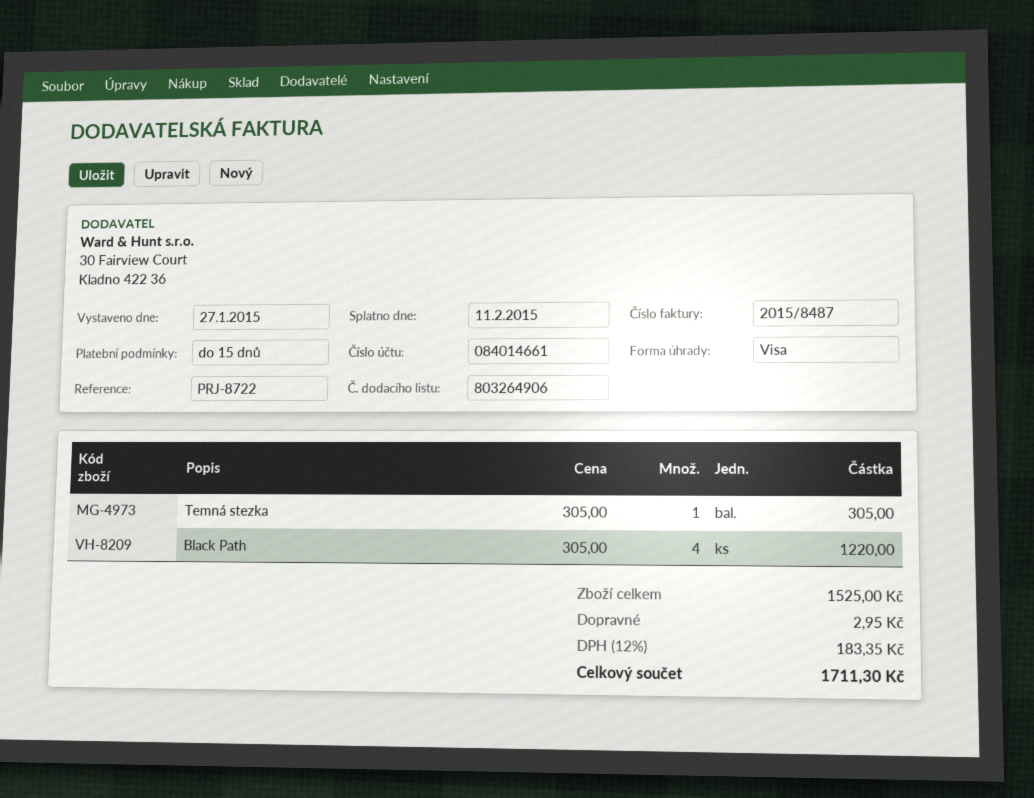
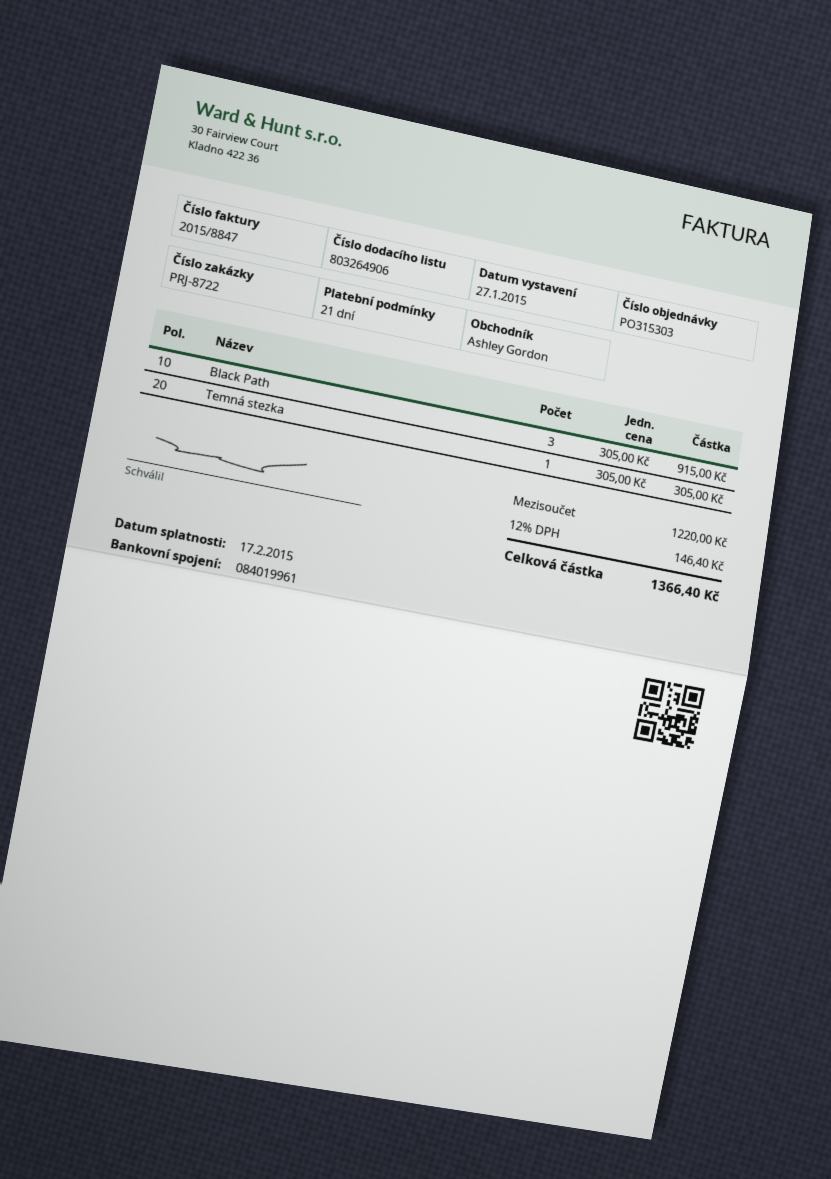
invoice number: 2015/8487 -> 2015/8847
payment terms: 15 days -> 21 days
due date: 2015-02-11 -> 2015-02-17
bank account: 084014661 -> 084019961
Black Path: 4 x 305.00 = 1220.00 -> 3 x 305.00 = 915.00
subtotal: 1525.00 -> 1220.00
shipping: 2.95 -> none
tax: 12% = 183.35 -> 12% = 146.40
total: 1711.30 -> 1366.40

